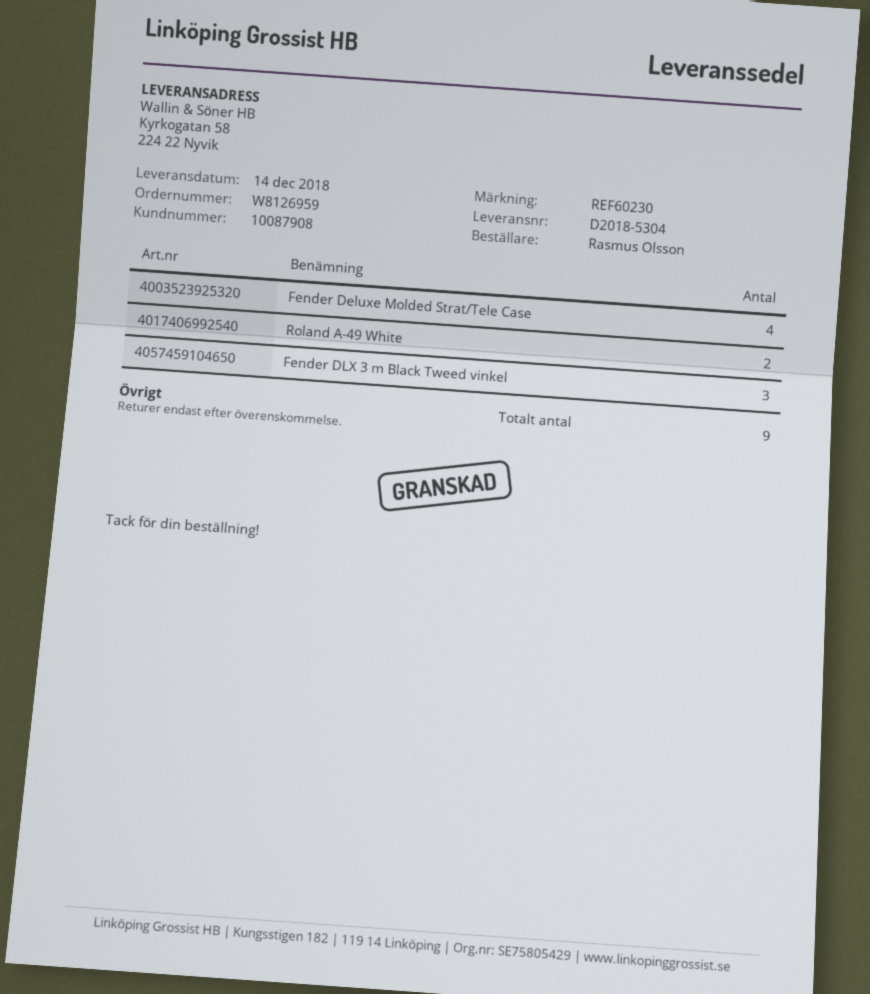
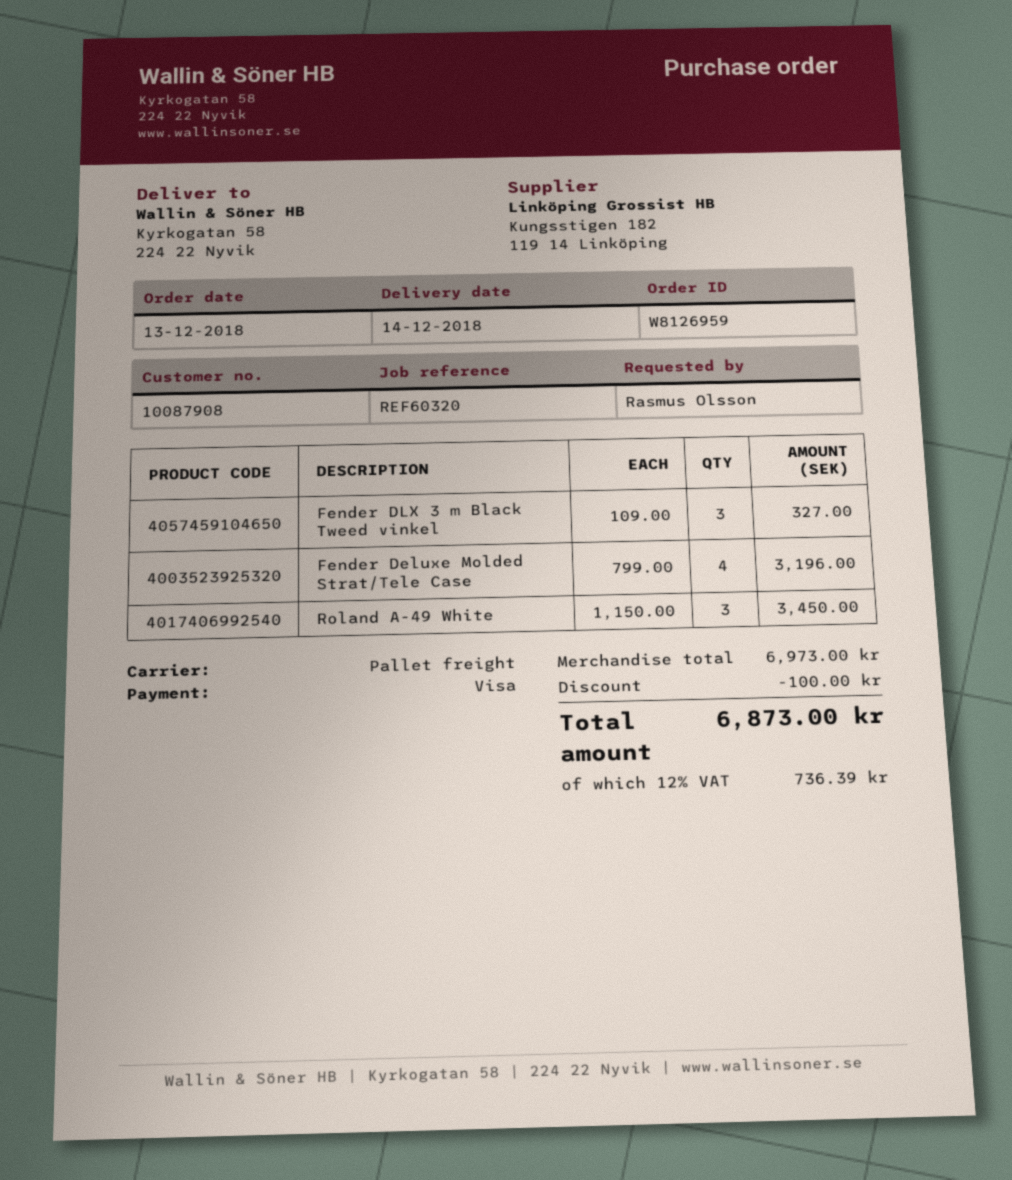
reference: REF60230 -> REF60320
Roland A-49 White: 2 -> 3

